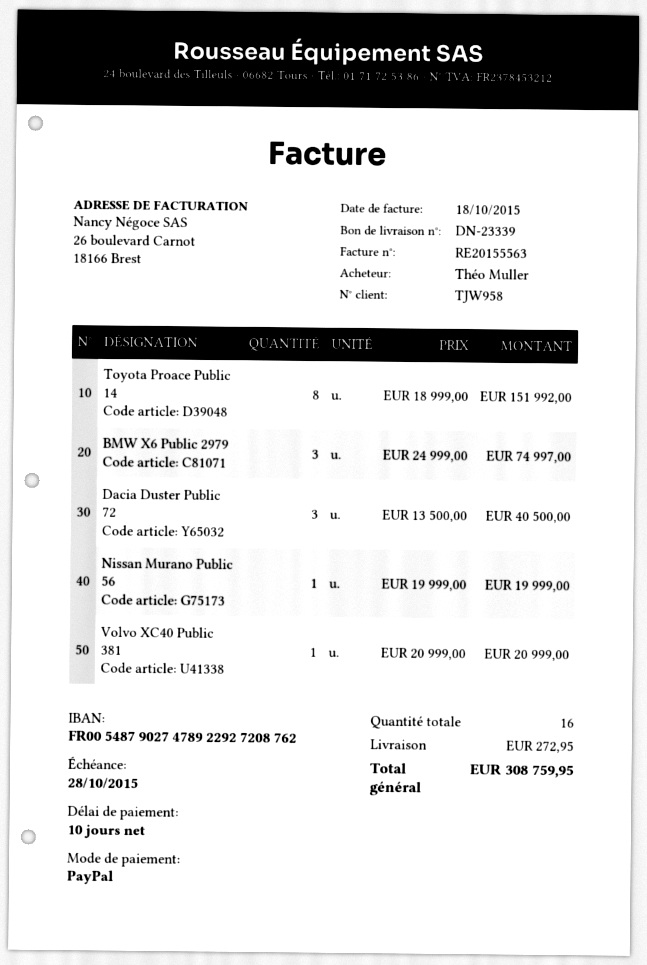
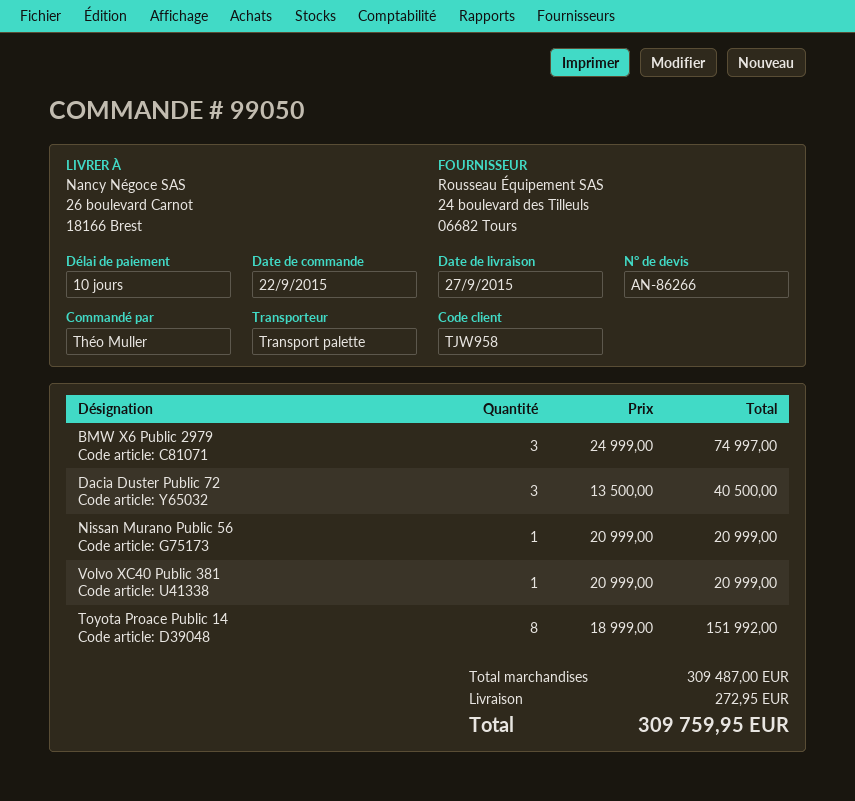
Nissan Murano Public 56: 1 x 19999.00 = 19999.00 -> 1 x 20999.00 = 20999.00
total: 308759.95 -> 309759.95

